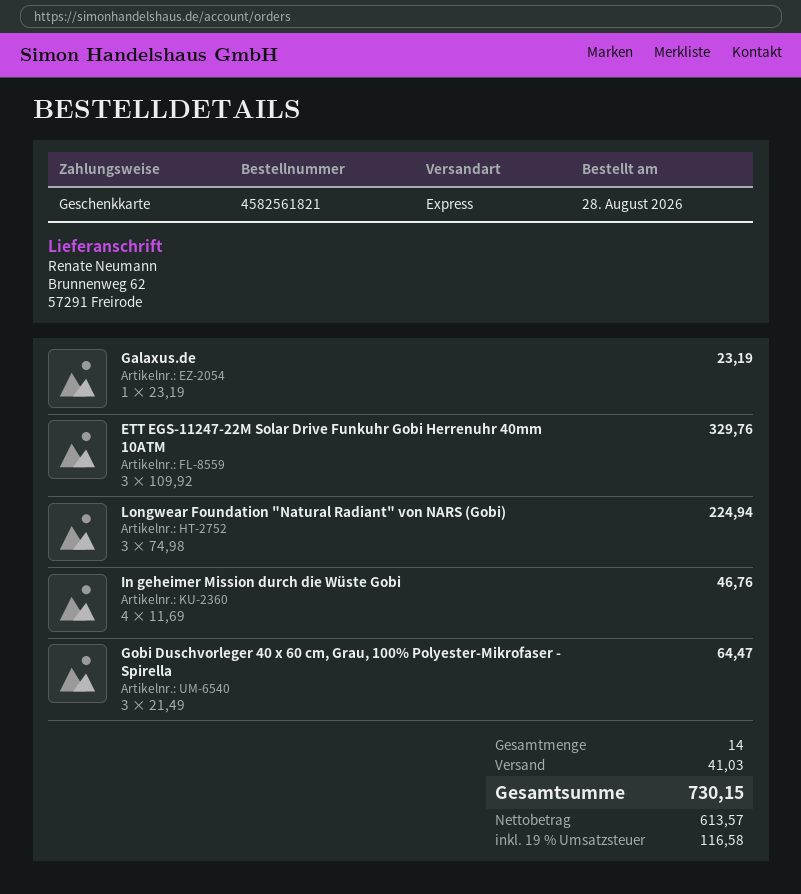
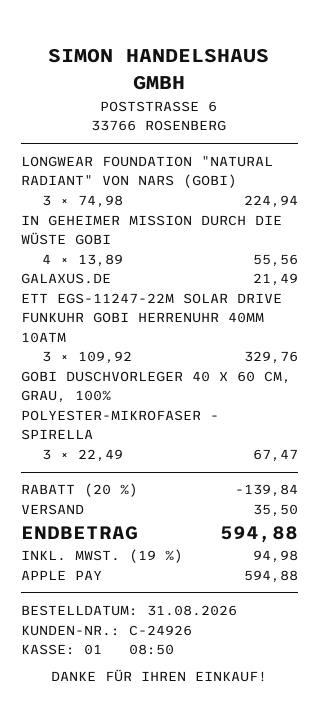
order date: 2026-08-28 -> 2026-08-31
payment method: gift card -> Apple Pay
Galaxus.de: 1 x 23.19 = 23.19 -> 1 x 21.49 = 21.49
In geheimer Mission durch die Wüste Gobi: 4 x 11.69 = 46.76 -> 4 x 13.89 = 55.56
Gobi Duschvorleger 40 x 60 cm, Grau, 100% Polyester-Mikrofaser - Spirella: 3 x 21.49 = 64.47 -> 3 x 22.49 = 67.47
discount: none -> 20% = 139.84
shipping: 41.03 -> 35.50
tax: 19% = 116.58 -> 19% = 94.98
total: 730.15 -> 594.88

